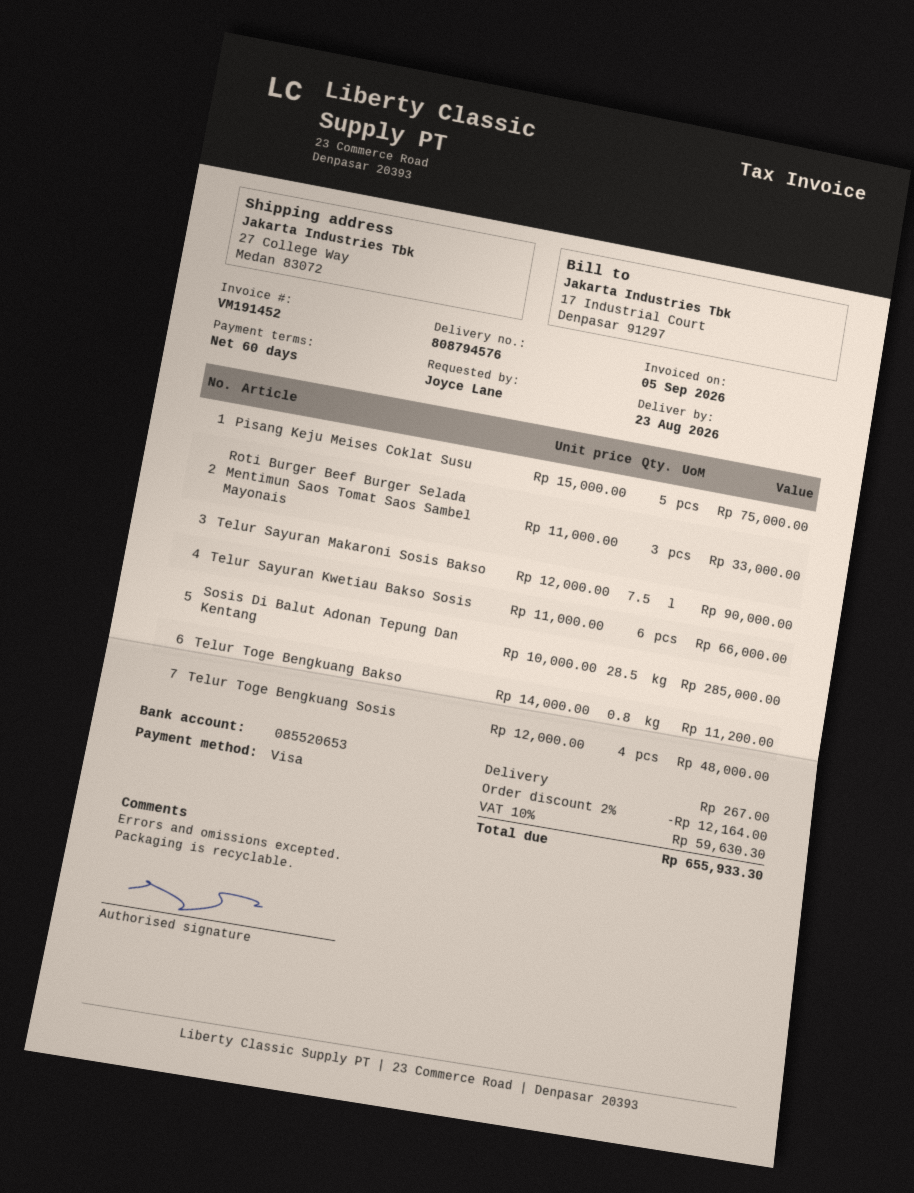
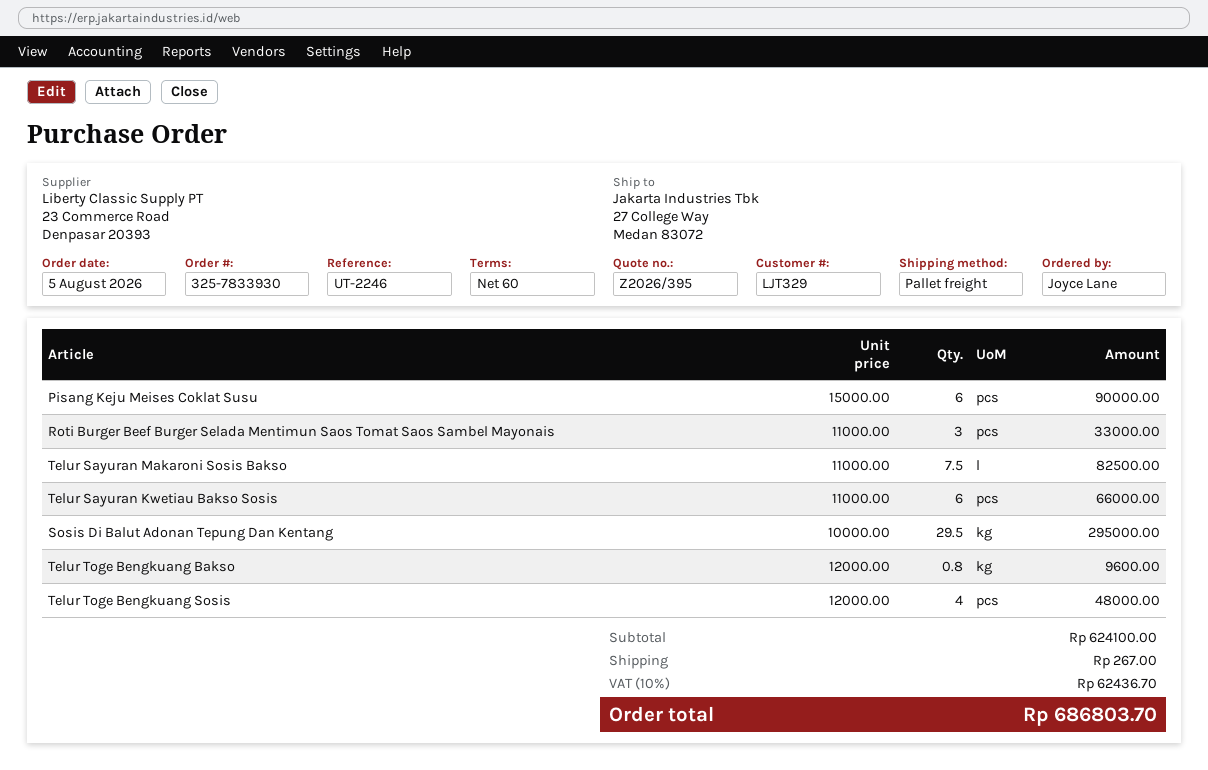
Pisang Keju Meises Coklat Susu: 5 x 15000.00 = 75000.00 -> 6 x 15000.00 = 90000.00
Telur Sayuran Makaroni Sosis Bakso: 7.5 x 12000.00 = 90000.00 -> 7.5 x 11000.00 = 82500.00
Sosis Di Balut Adonan Tepung Dan Kentang: 28.5 x 10000.00 = 285000.00 -> 29.5 x 10000.00 = 295000.00
Telur Toge Bengkuang Bakso: 0.8 x 14000.00 = 11200.00 -> 0.8 x 12000.00 = 9600.00
discount: 2% = 12164.00 -> none
tax: 10% = 59630.30 -> 10% = 62436.70
total: 655933.30 -> 686803.70

